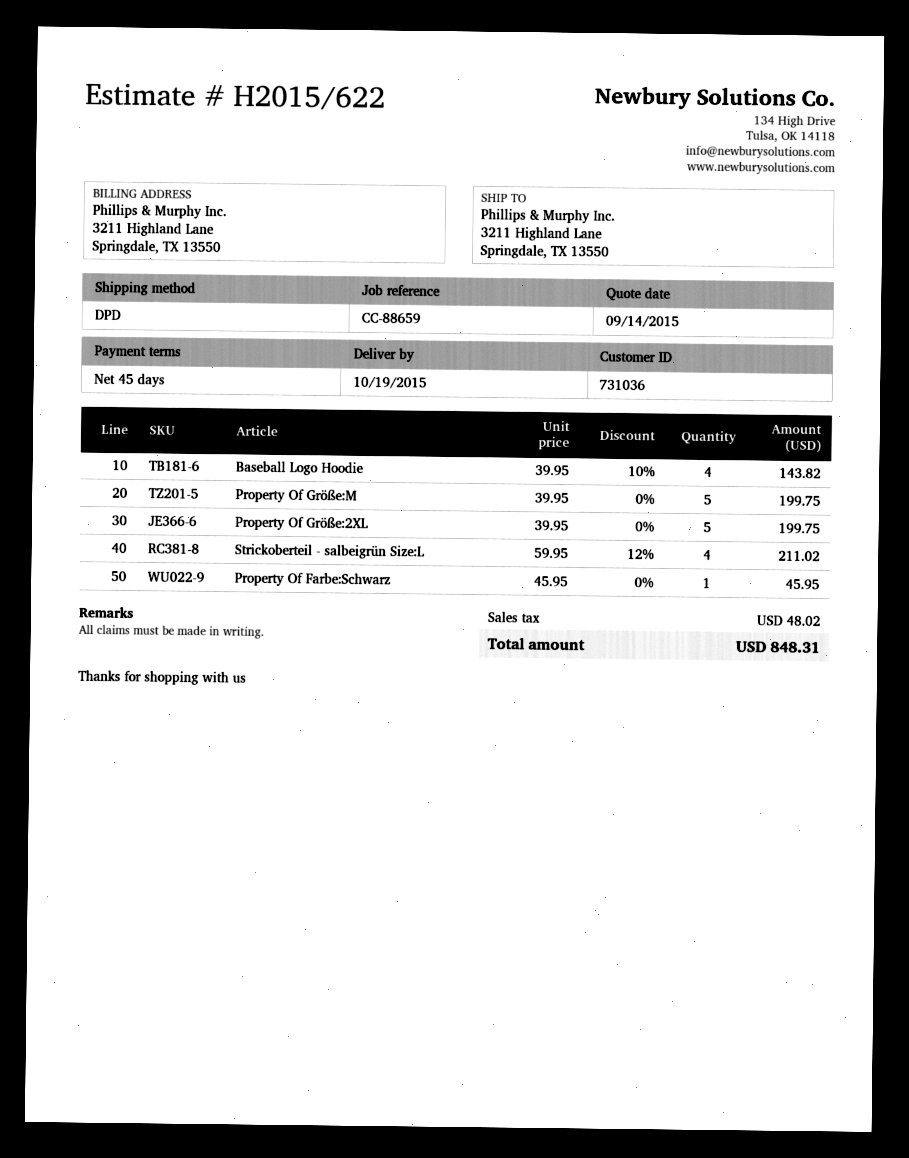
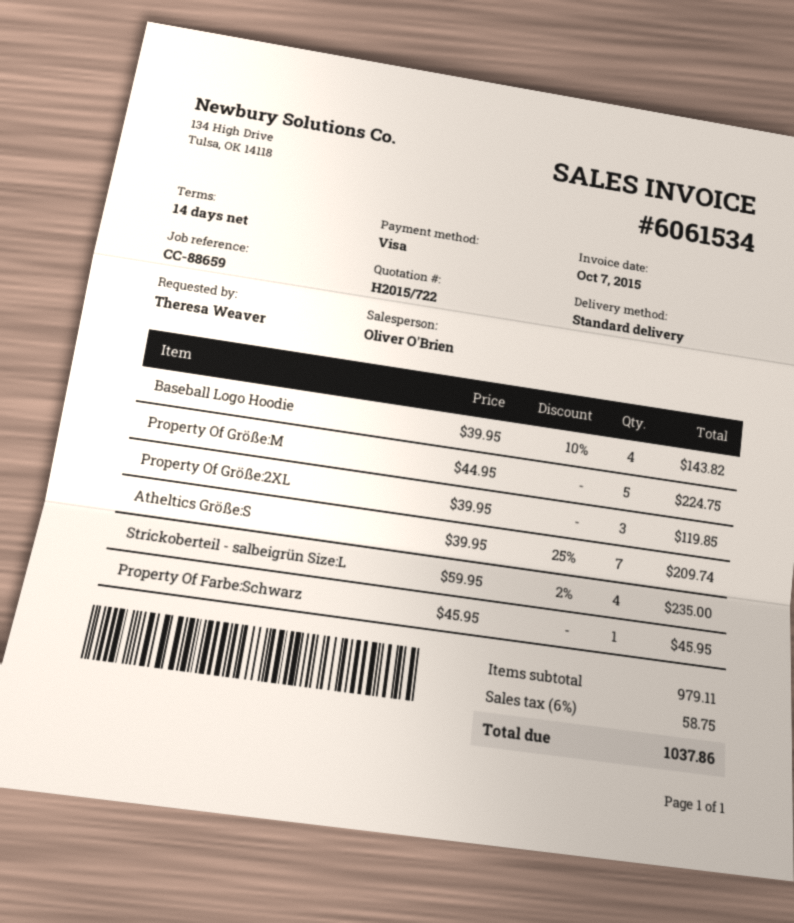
quote number: H2015/622 -> H2015/722
payment terms: 45 days -> 14 days
shipping method: DPD -> standard
Property Of Größe:M: 5 x 39.95 = 199.75 -> 5 x 44.95 = 224.75
Property Of Größe:2XL: 5 x 39.95 = 199.75 -> 3 x 39.95 = 119.85
Strickoberteil - salbeigrün Size:L: 4 x 59.95 - 12% = 211.02 -> 4 x 59.95 - 2% = 235.00
Atheltics Größe:S: none -> 7 x 39.95 - 25% = 209.74
tax: 48.02 -> 58.75
total: 848.31 -> 1037.86

